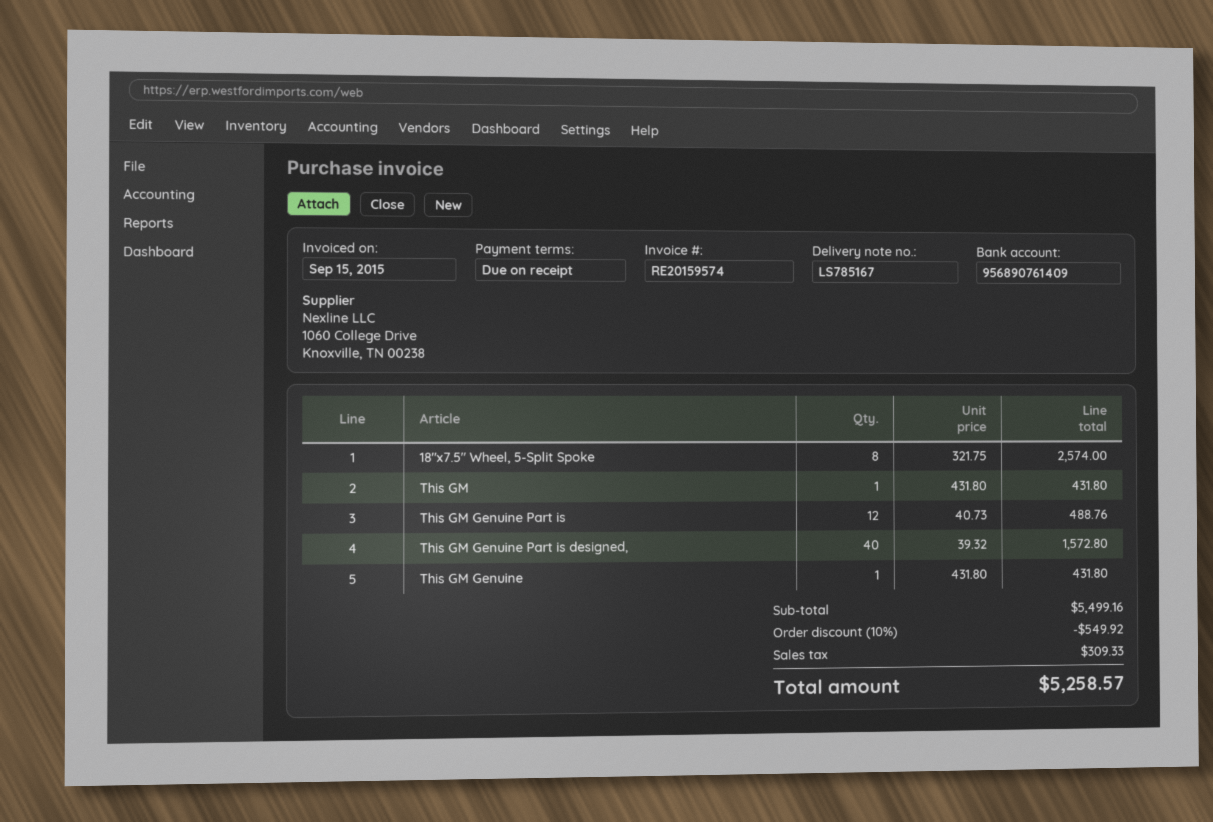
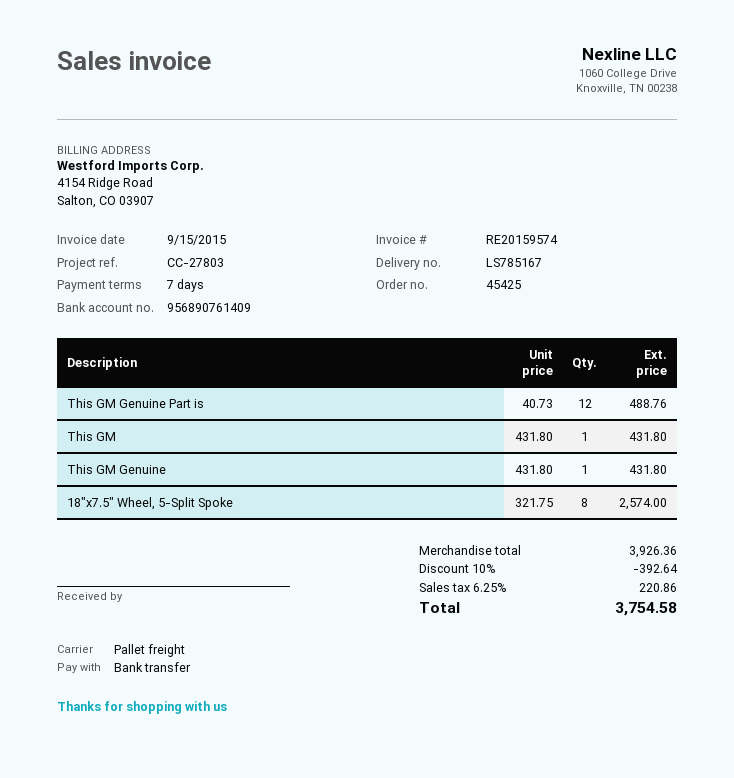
payment terms: on receipt -> 7 days
This GM Genuine Part is designed,: 40 x 39.32 = 1572.80 -> none
subtotal: 5499.16 -> 3926.36
discount: 10% = 549.92 -> 10% = 392.64
tax: 309.33 -> 220.86
total: 5258.57 -> 3754.58

